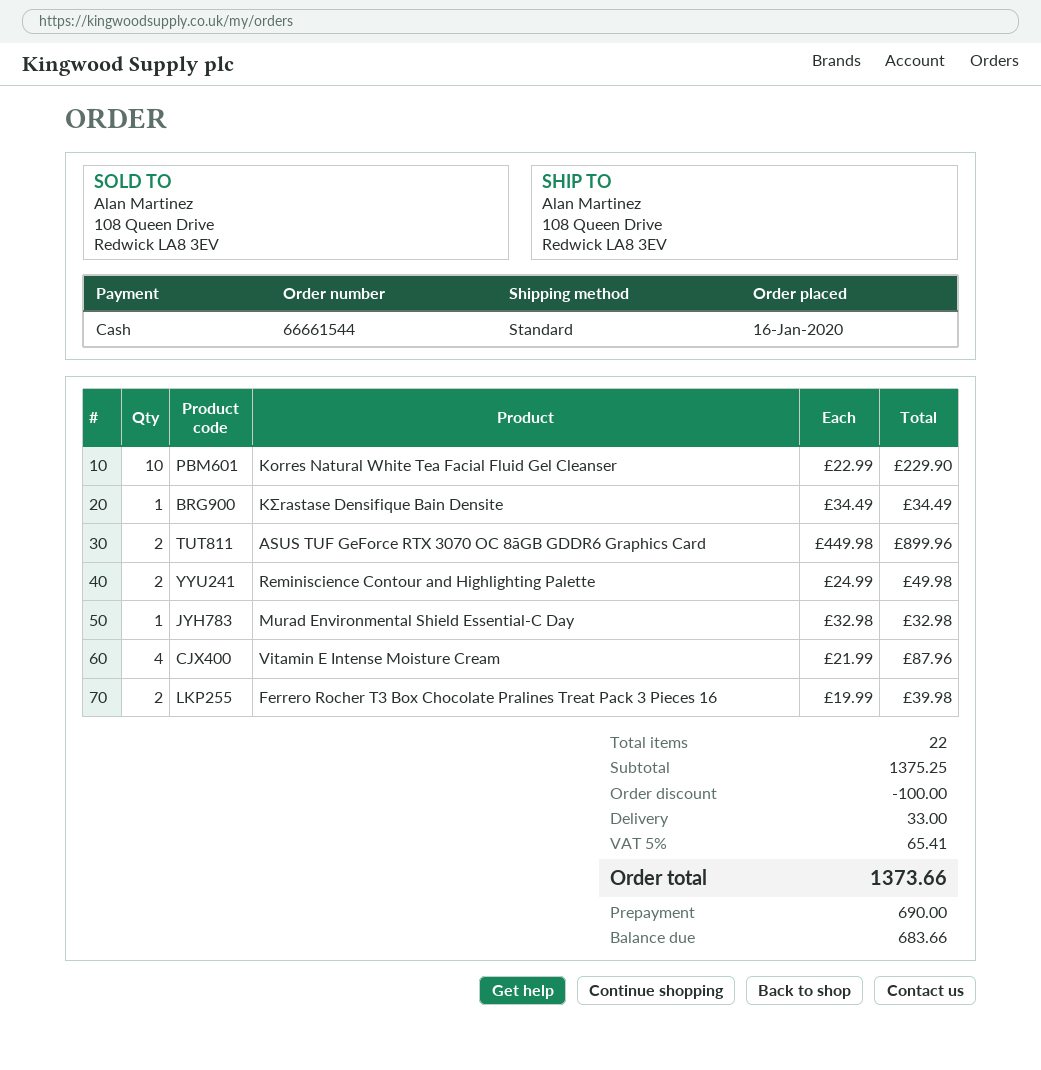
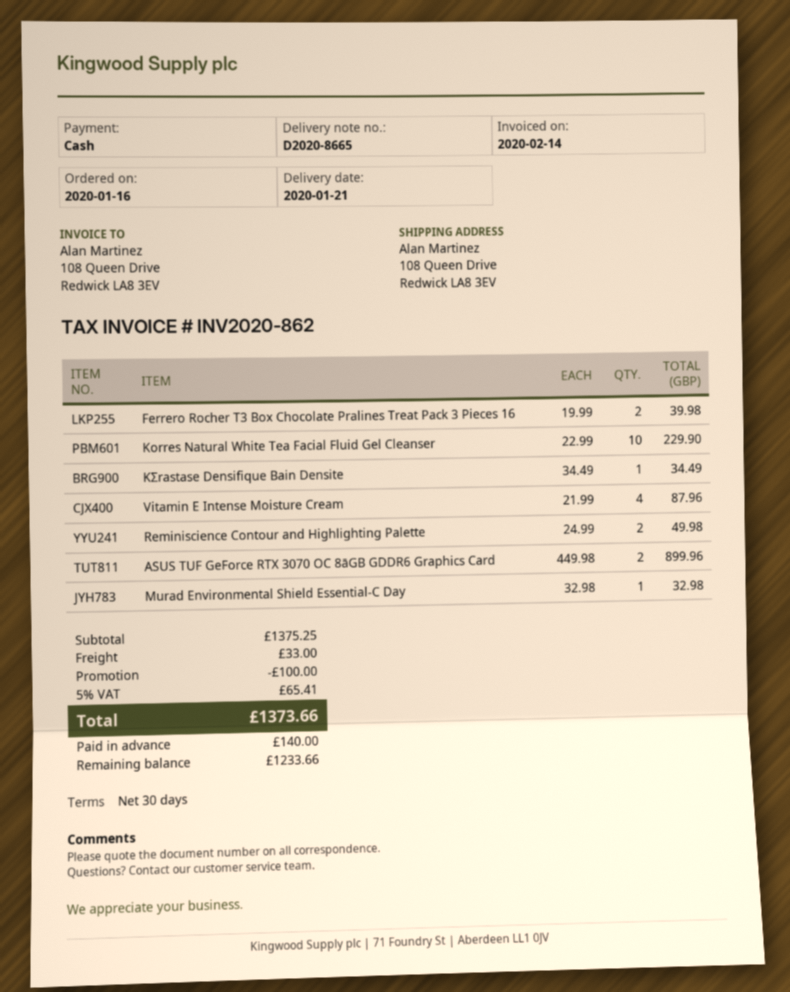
deposit: 690.00 -> 140.00
balance: 683.66 -> 1233.66

